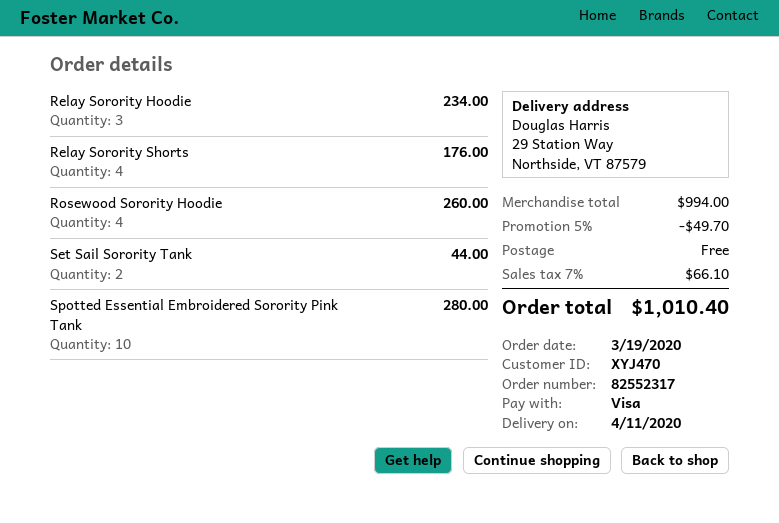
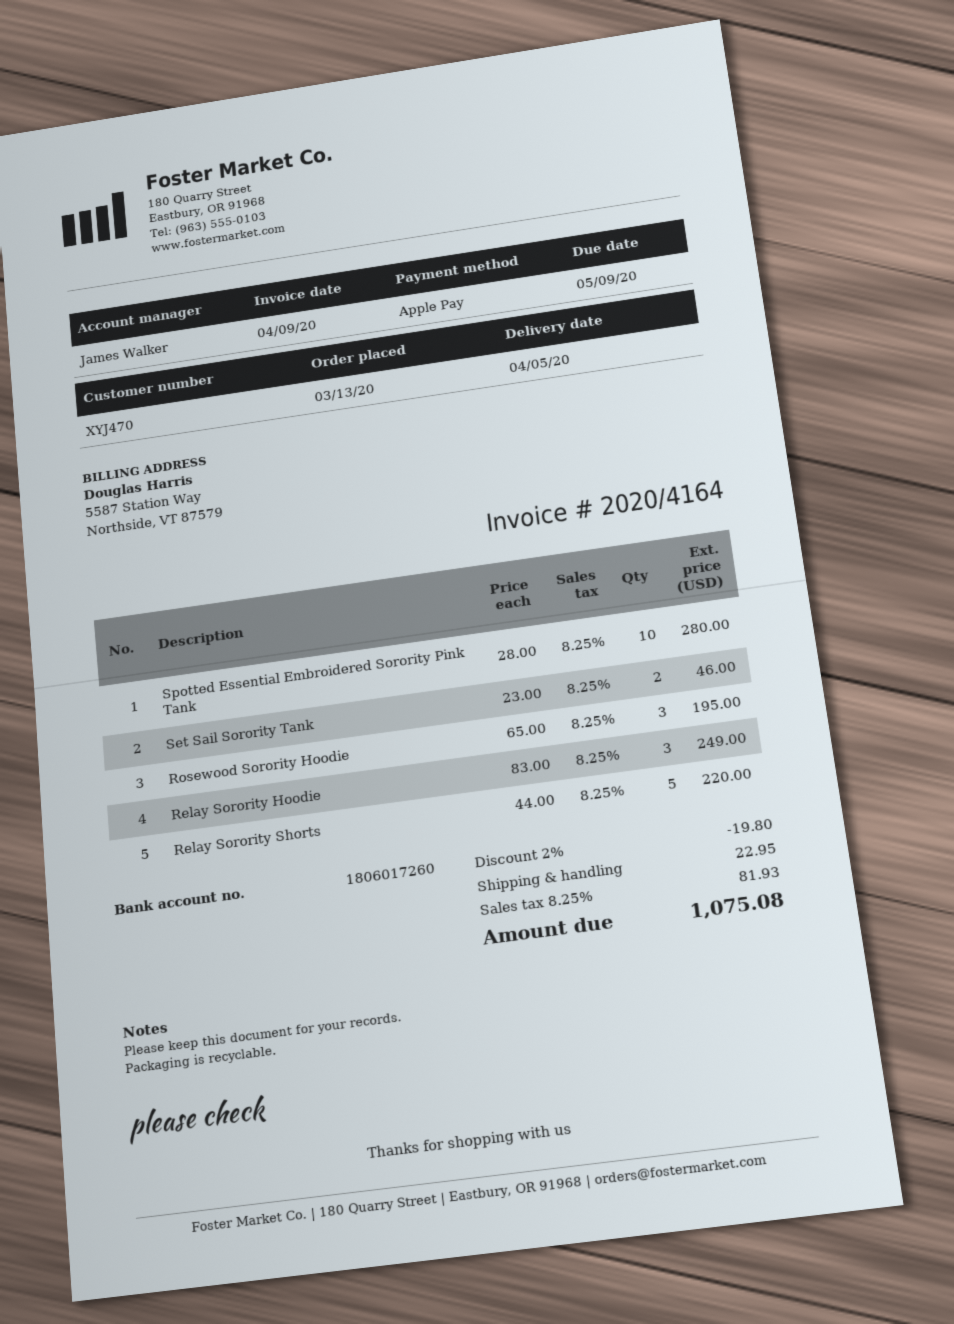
order date: 2020-03-19 -> 2020-03-13
delivery date: 2020-04-11 -> 2020-04-05
payment method: Visa -> Apple Pay
Relay Sorority Hoodie: 3 for 234.00 -> 3 for 249.00
Relay Sorority Shorts: 4 for 176.00 -> 5 for 220.00
Rosewood Sorority Hoodie: 4 for 260.00 -> 3 for 195.00
Set Sail Sorority Tank: 2 for 44.00 -> 2 for 46.00
discount: 5% = 49.70 -> 2% = 19.80
shipping: 0.00 -> 22.95
tax: 7% = 66.10 -> 8.25% = 81.93
total: 1010.40 -> 1075.08

